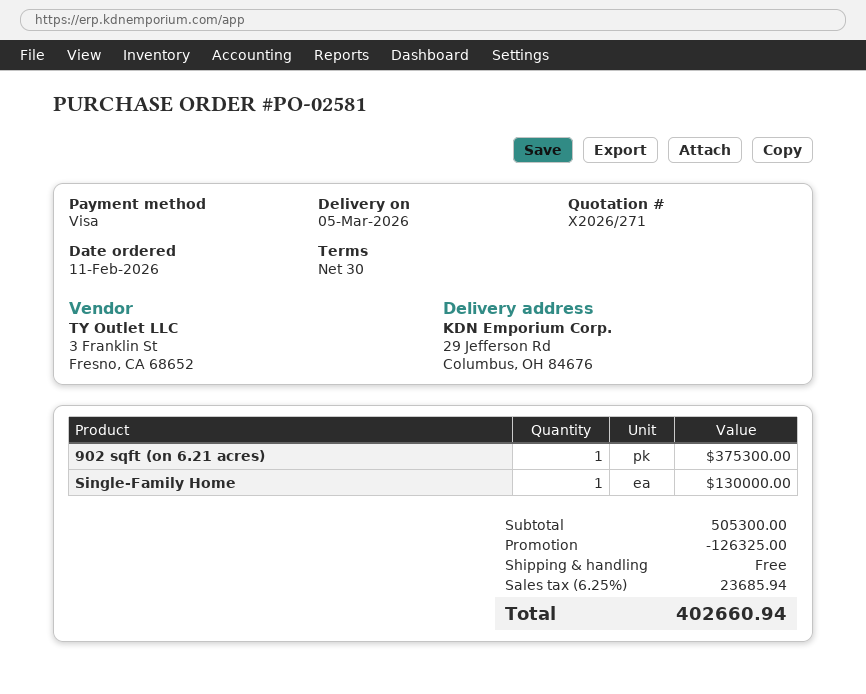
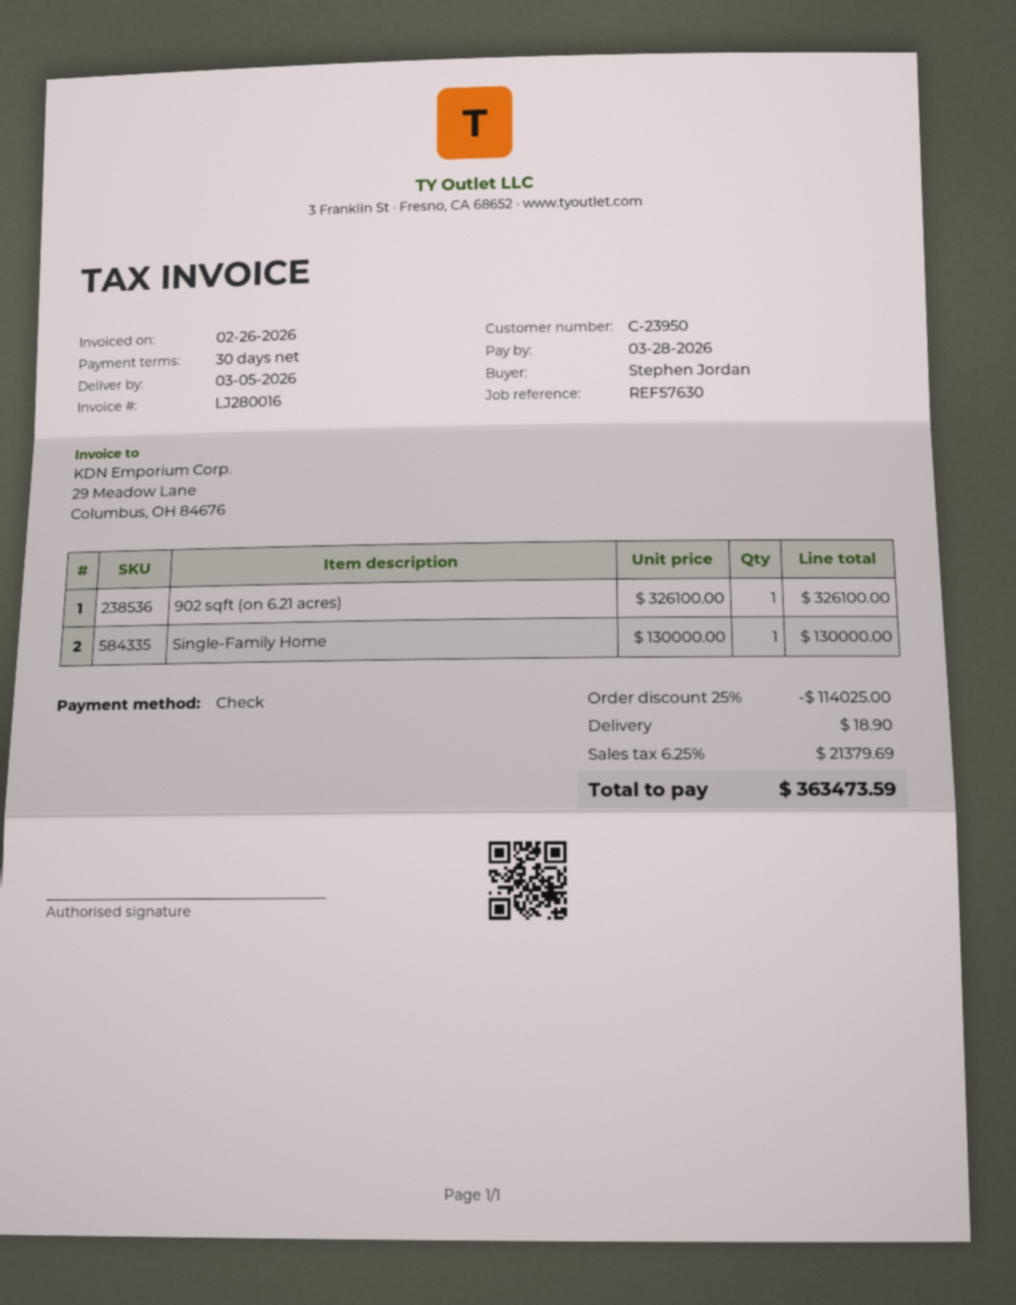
payment method: Visa -> cheque
902 sqft (on 6.21 acres): 1 for 375300.00 -> 1 for 326100.00
discount: 126325.00 -> 114025.00
shipping: 0.00 -> 18.90
tax: 6.25% = 23685.94 -> 6.25% = 21379.69
total: 402660.94 -> 363473.59

